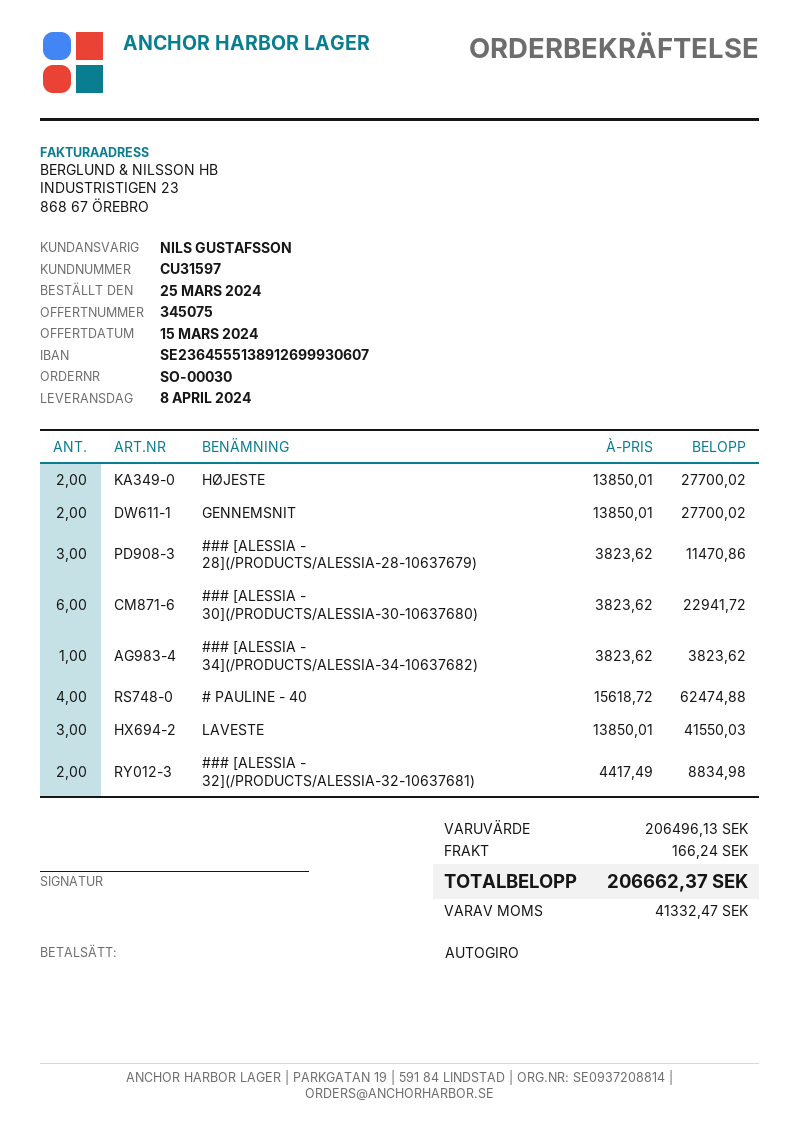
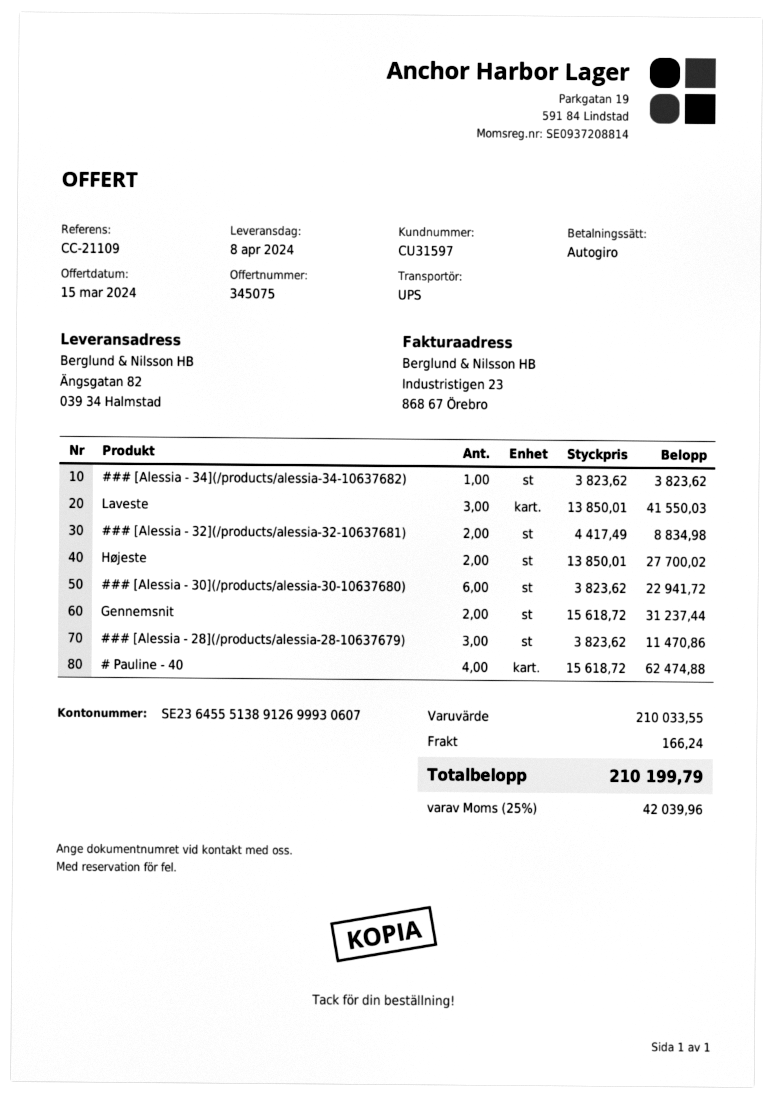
GENNEMSNIT: 2 x 13850.01 = 27700.02 -> 2 x 15618.72 = 31237.44
subtotal: 206496.13 -> 210033.55
tax: 41332.47 -> 42039.96
total: 206662.37 -> 210199.79

